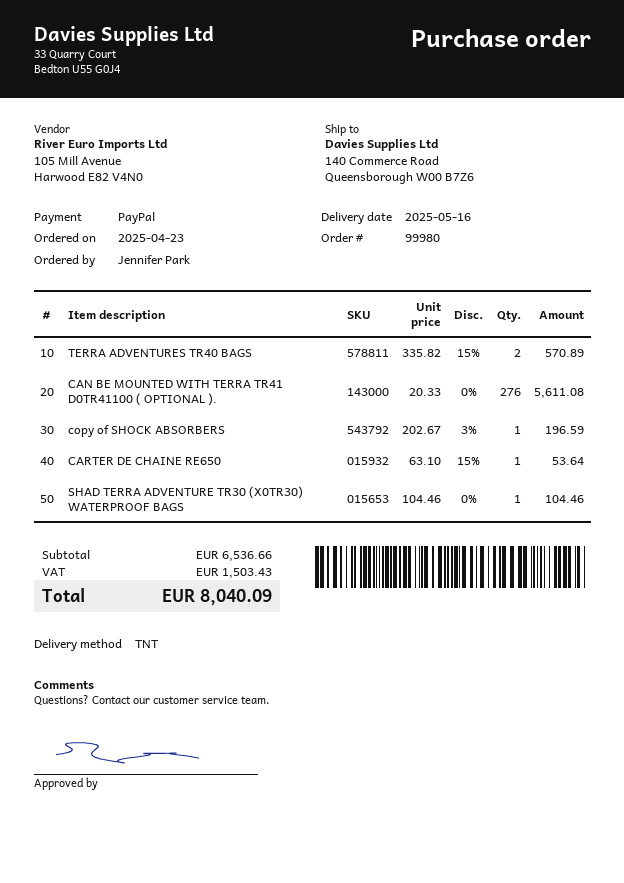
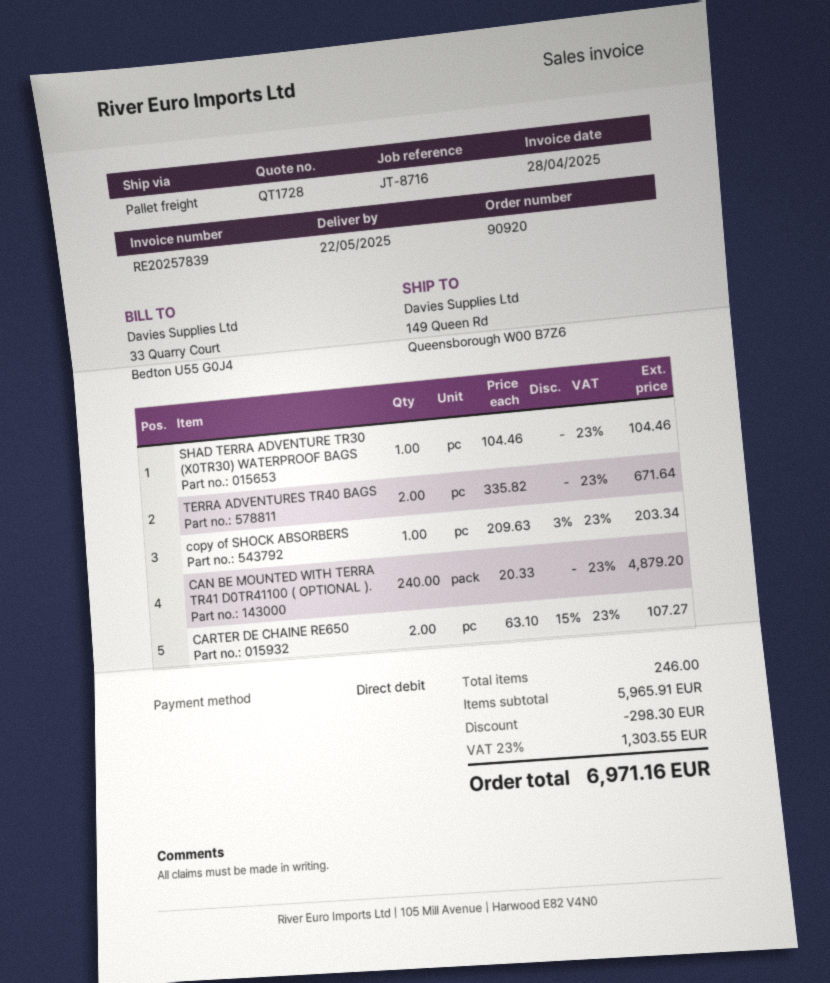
order number: 99980 -> 90920
delivery date: 2025-05-16 -> 2025-05-22
payment method: PayPal -> direct debit
shipping method: TNT -> pallet freight
ship to: 140 Commerce Road, Queensborough W00 B7Z6 -> 149 Queen Rd, Queensborough W00 B7Z6
TERRA ADVENTURES TR40 BAGS: 2 x 335.82 - 15% = 570.89 -> 2 x 335.82 = 671.64
CAN BE MOUNTED WITH TERRA TR41 D0TR41100 ( OPTIONAL ).: 276 x 20.33 = 5611.08 -> 240 x 20.33 = 4879.20
copy of SHOCK ABSORBERS: 1 x 202.67 - 3% = 196.59 -> 1 x 209.63 - 3% = 203.34
CARTER DE CHAINE RE650: 1 x 63.10 - 15% = 53.64 -> 2 x 63.10 - 15% = 107.27
subtotal: 6536.66 -> 5965.91
discount: none -> 298.30
tax: 1503.43 -> 1303.55
total: 8040.09 -> 6971.16

